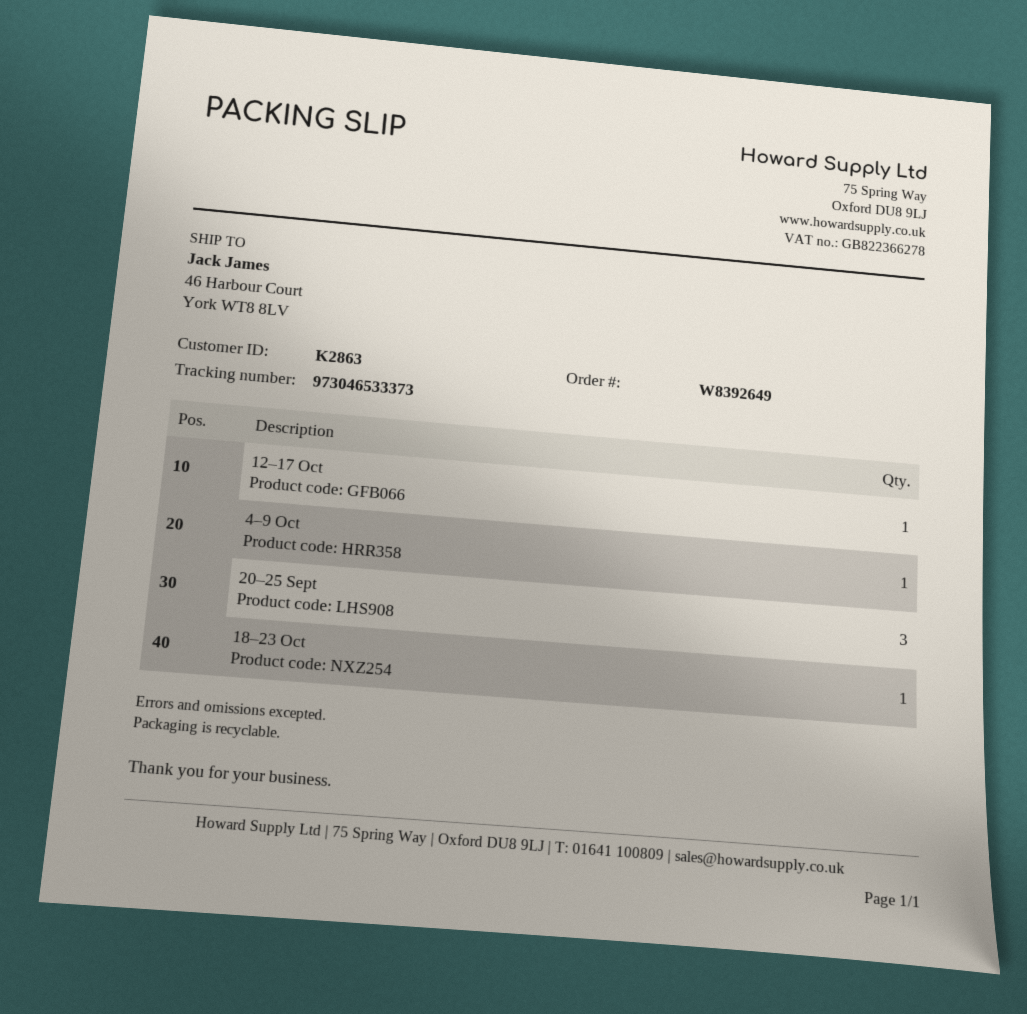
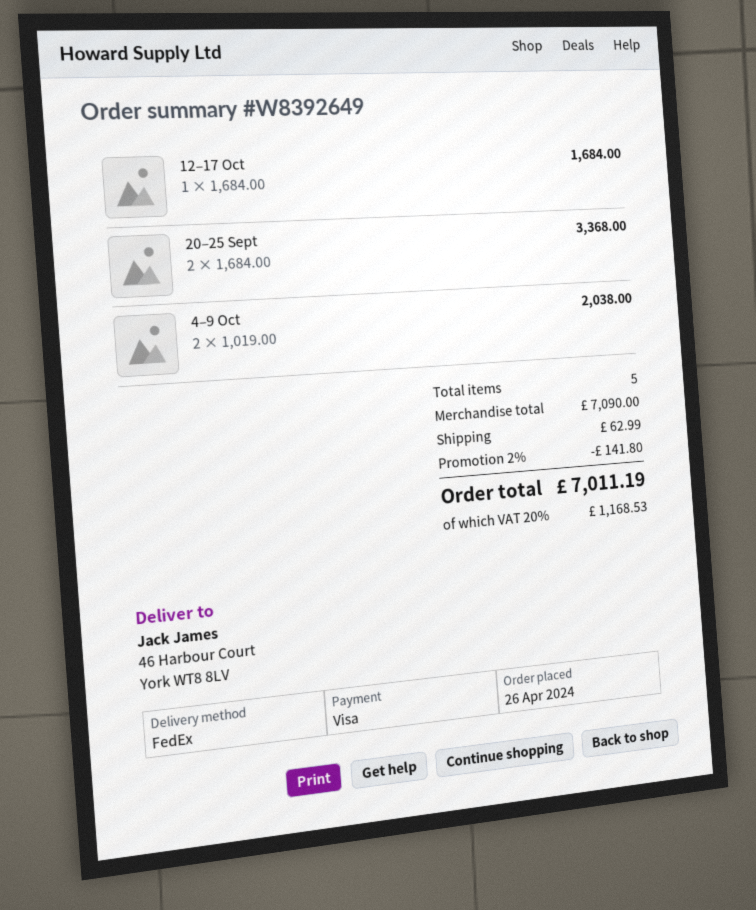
4–9 Oct: 1 -> 2
20–25 Sept: 3 -> 2
18–23 Oct: 1 -> none

